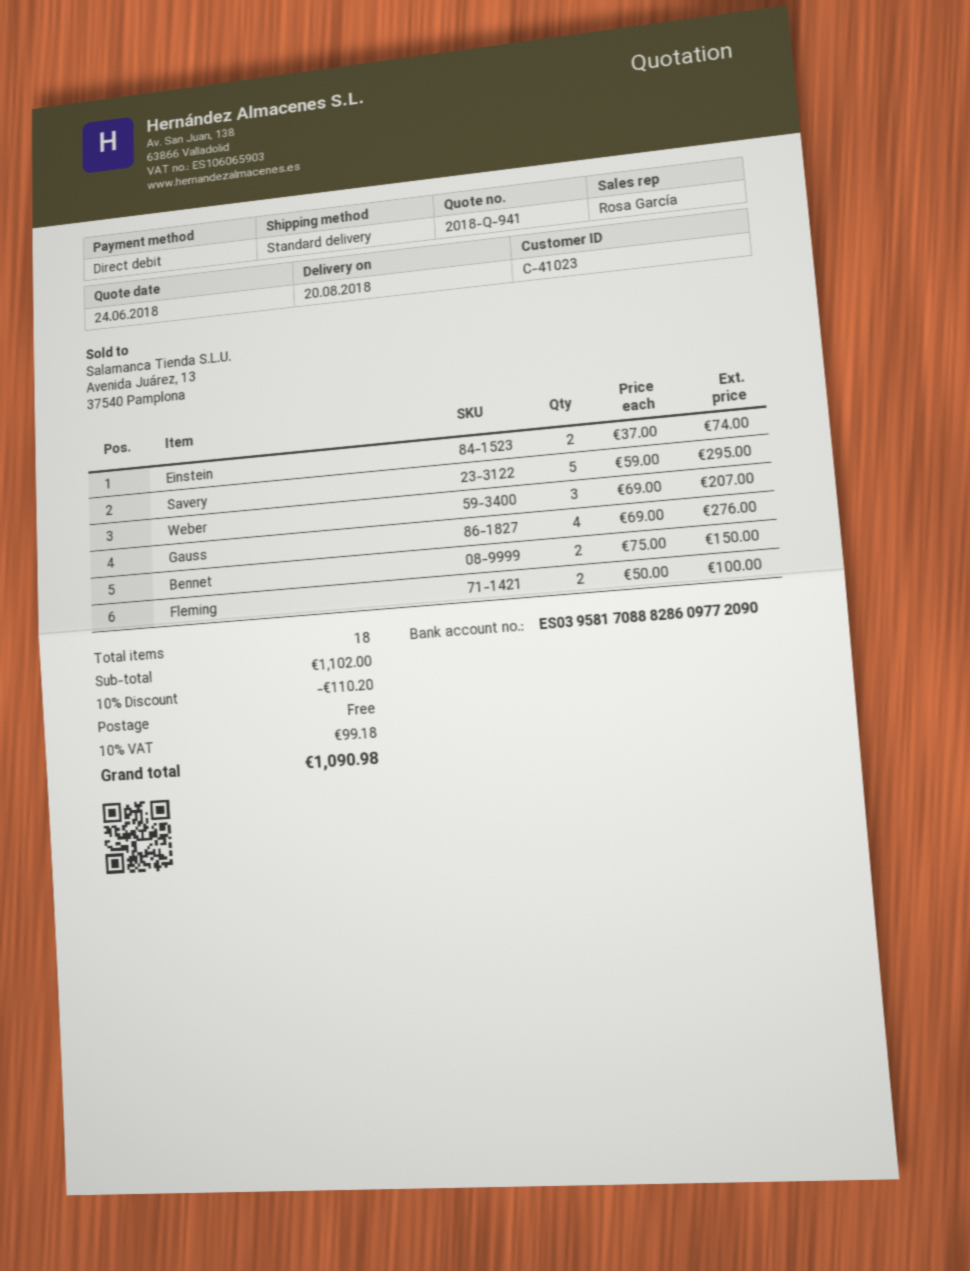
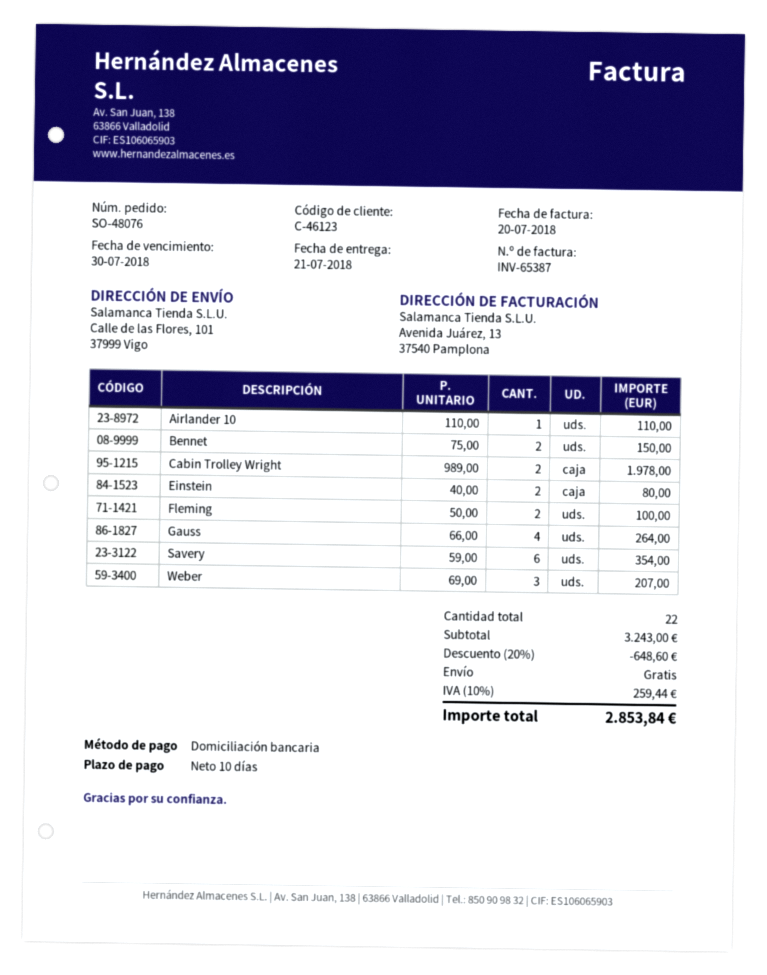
delivery date: 2018-08-20 -> 2018-07-21
customer number: C-41023 -> C-46123
Einstein: 2 x 37.00 = 74.00 -> 2 x 40.00 = 80.00
Savery: 5 x 59.00 = 295.00 -> 6 x 59.00 = 354.00
Gauss: 4 x 69.00 = 276.00 -> 4 x 66.00 = 264.00
Airlander 10: none -> 1 x 110.00 = 110.00
Cabin Trolley Wright: none -> 2 x 989.00 = 1978.00
total quantity: 18 -> 22
subtotal: 1102.00 -> 3243.00
discount: 10% = 110.20 -> 20% = 648.60
tax: 10% = 99.18 -> 10% = 259.44
total: 1090.98 -> 2853.84

